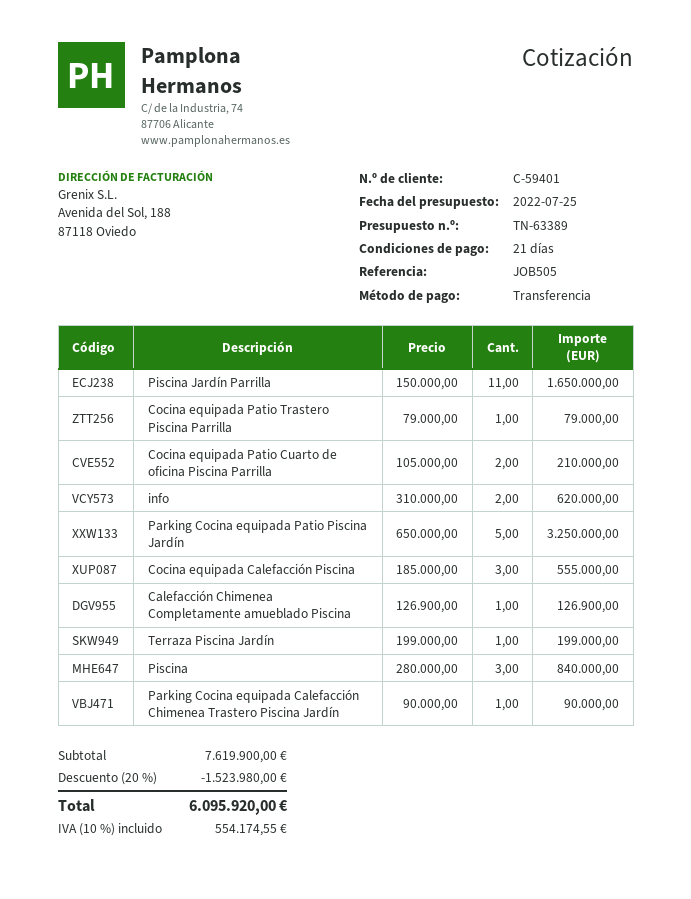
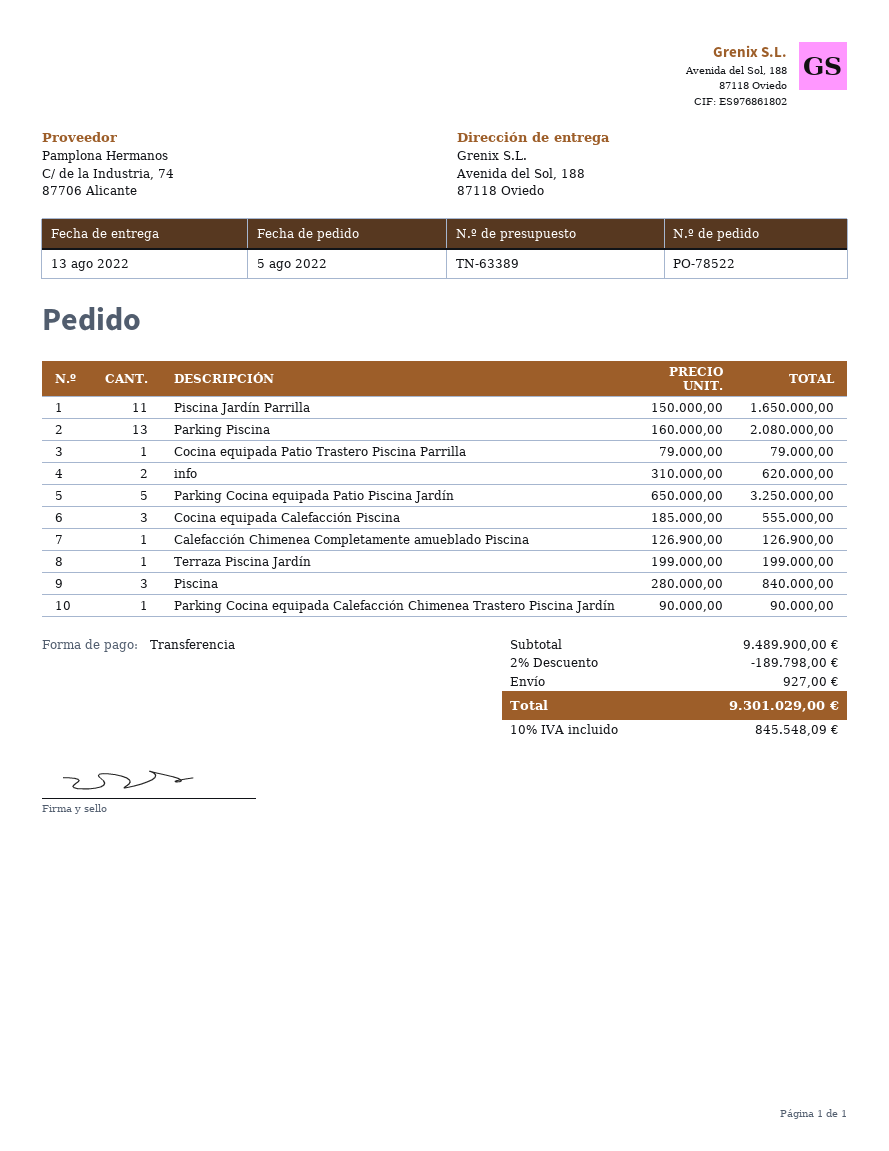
Cocina equipada Patio Cuarto de oficina Piscina Parrilla: 2 x 105000.00 = 210000.00 -> none
Parking Piscina: none -> 13 x 160000.00 = 2080000.00
subtotal: 7619900.00 -> 9489900.00
discount: 20% = 1523980.00 -> 2% = 189798.00
shipping: none -> 927.00
tax: 10% = 554174.55 -> 10% = 845548.09
total: 6095920.00 -> 9301029.00

